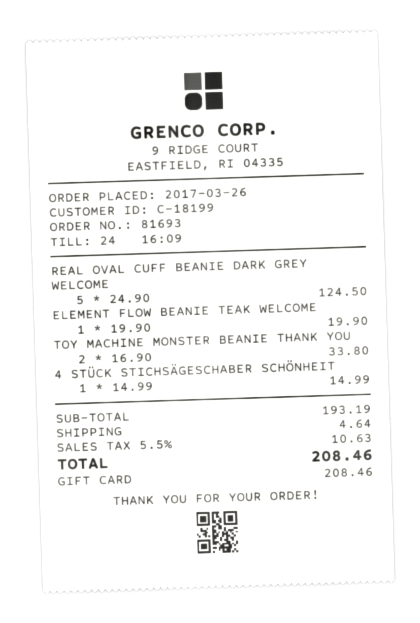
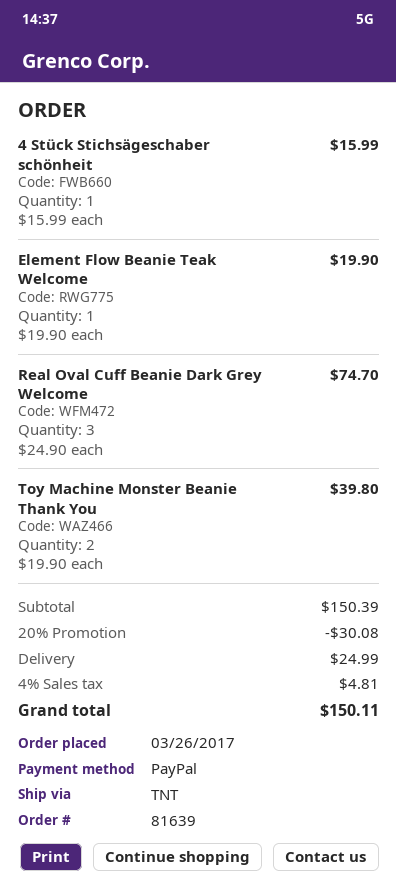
order number: 81693 -> 81639
payment method: gift card -> PayPal
REAL OVAL CUFF BEANIE DARK GREY WELCOME: 5 x 24.90 = 124.50 -> 3 x 24.90 = 74.70
TOY MACHINE MONSTER BEANIE THANK YOU: 2 x 16.90 = 33.80 -> 2 x 19.90 = 39.80
4 STÜCK STICHSÄGESCHABER SCHÖNHEIT: 1 x 14.99 = 14.99 -> 1 x 15.99 = 15.99
subtotal: 193.19 -> 150.39
discount: none -> 20% = 30.08
shipping: 4.64 -> 24.99
tax: 5.5% = 10.63 -> 4% = 4.81
total: 208.46 -> 150.11

